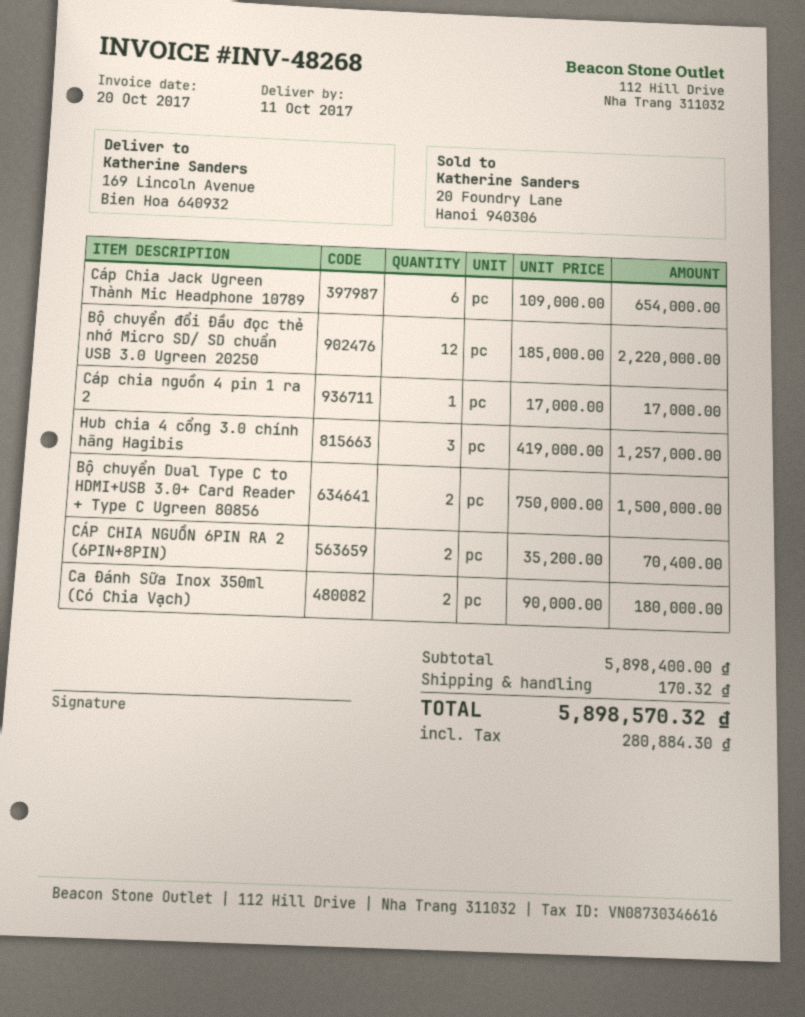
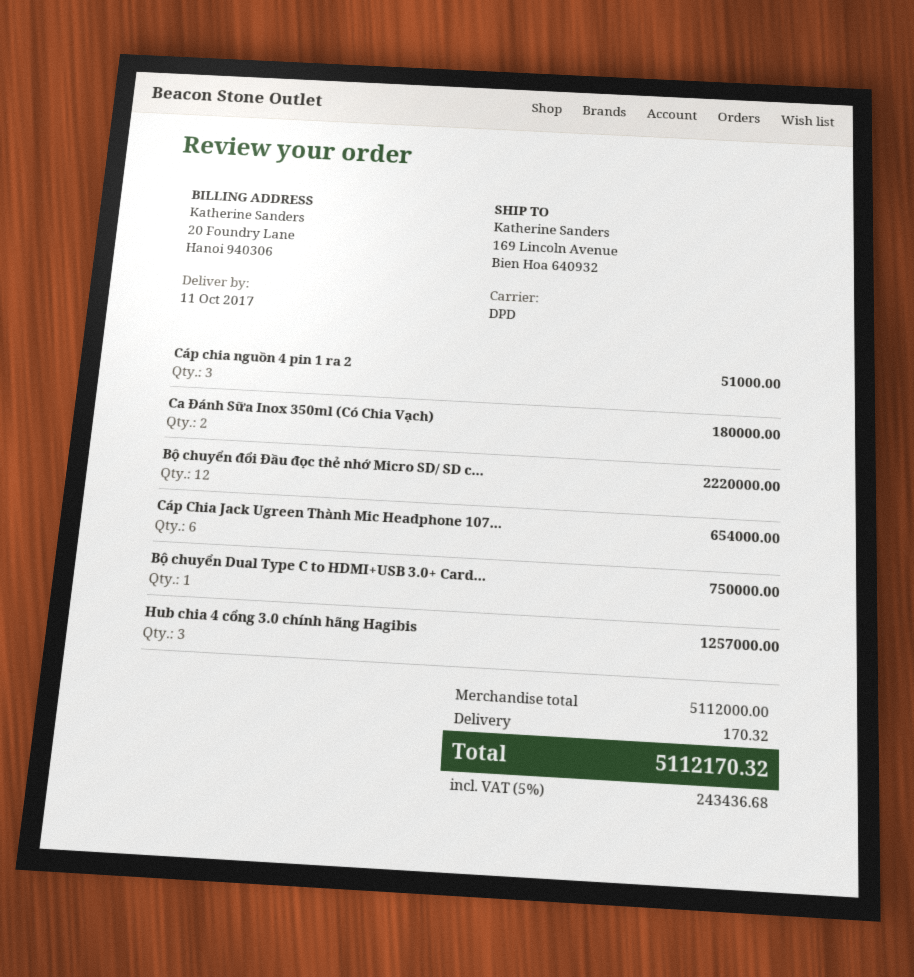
Cáp chia nguồn 4 pin 1 ra 2: 1 for 17000.00 -> 3 for 51000.00
Bộ chuyển Dual Type C to HDMI+USB 3.0+ Card Reader + Type C Ugreen 80856: 2 for 1500000.00 -> 1 for 750000.00
CÁP CHIA NGUỒN 6PIN RA 2 (6PIN+8PIN): 2 for 70400.00 -> none
subtotal: 5898400.00 -> 5112000.00
tax: 280884.30 -> 243436.68
total: 5898570.32 -> 5112170.32

